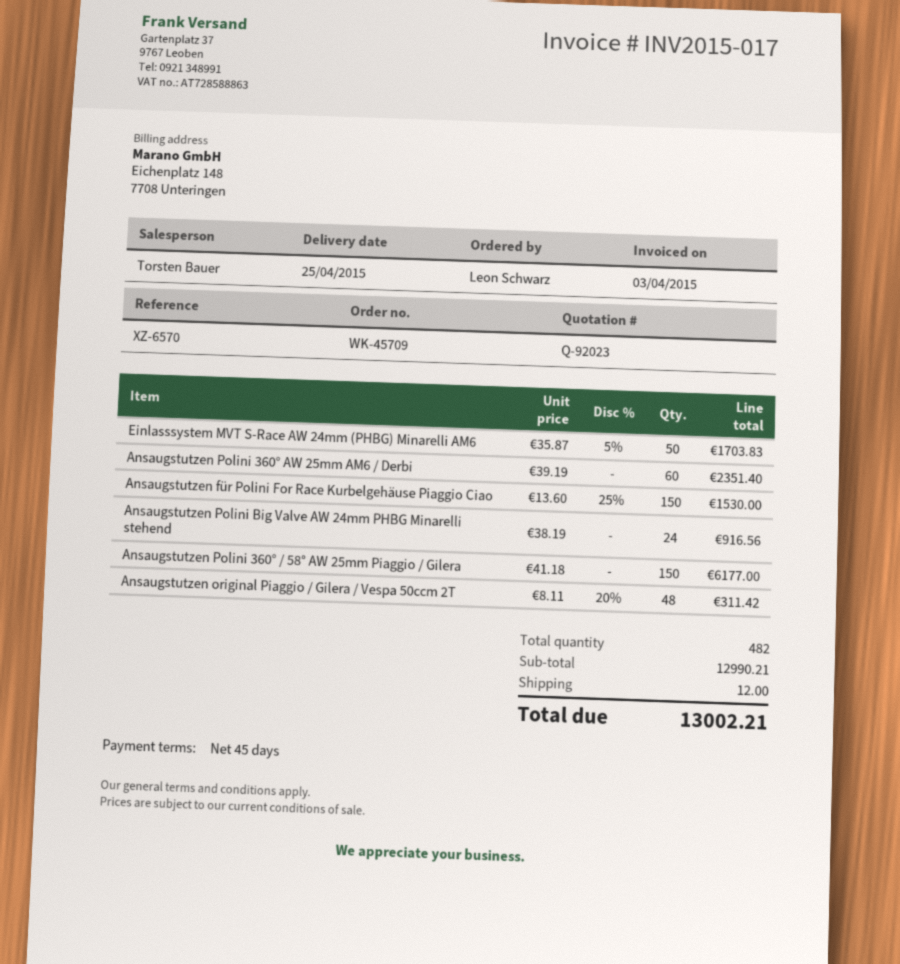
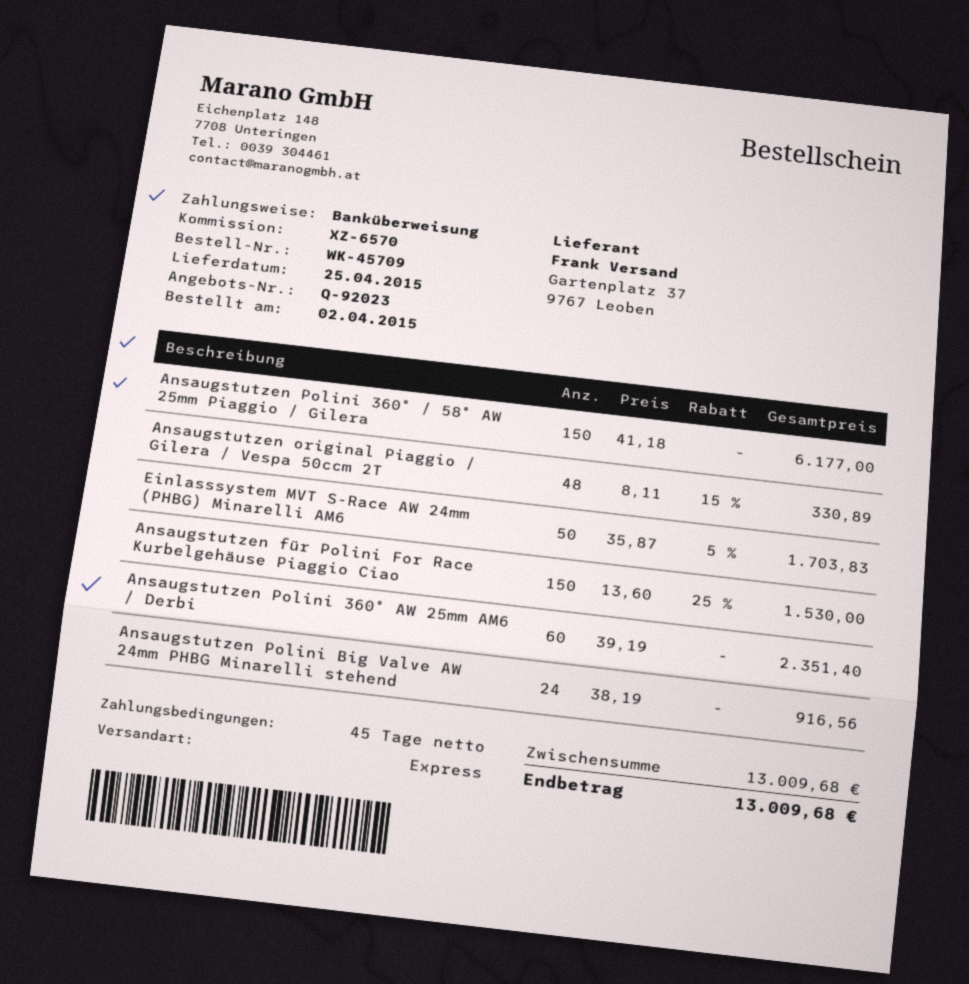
Ansaugstutzen original Piaggio / Gilera / Vespa 50ccm 2T: 48 x 8.11 - 20% = 311.42 -> 48 x 8.11 - 15% = 330.89
subtotal: 12990.21 -> 13009.68
shipping: 12.00 -> none
total: 13002.21 -> 13009.68

